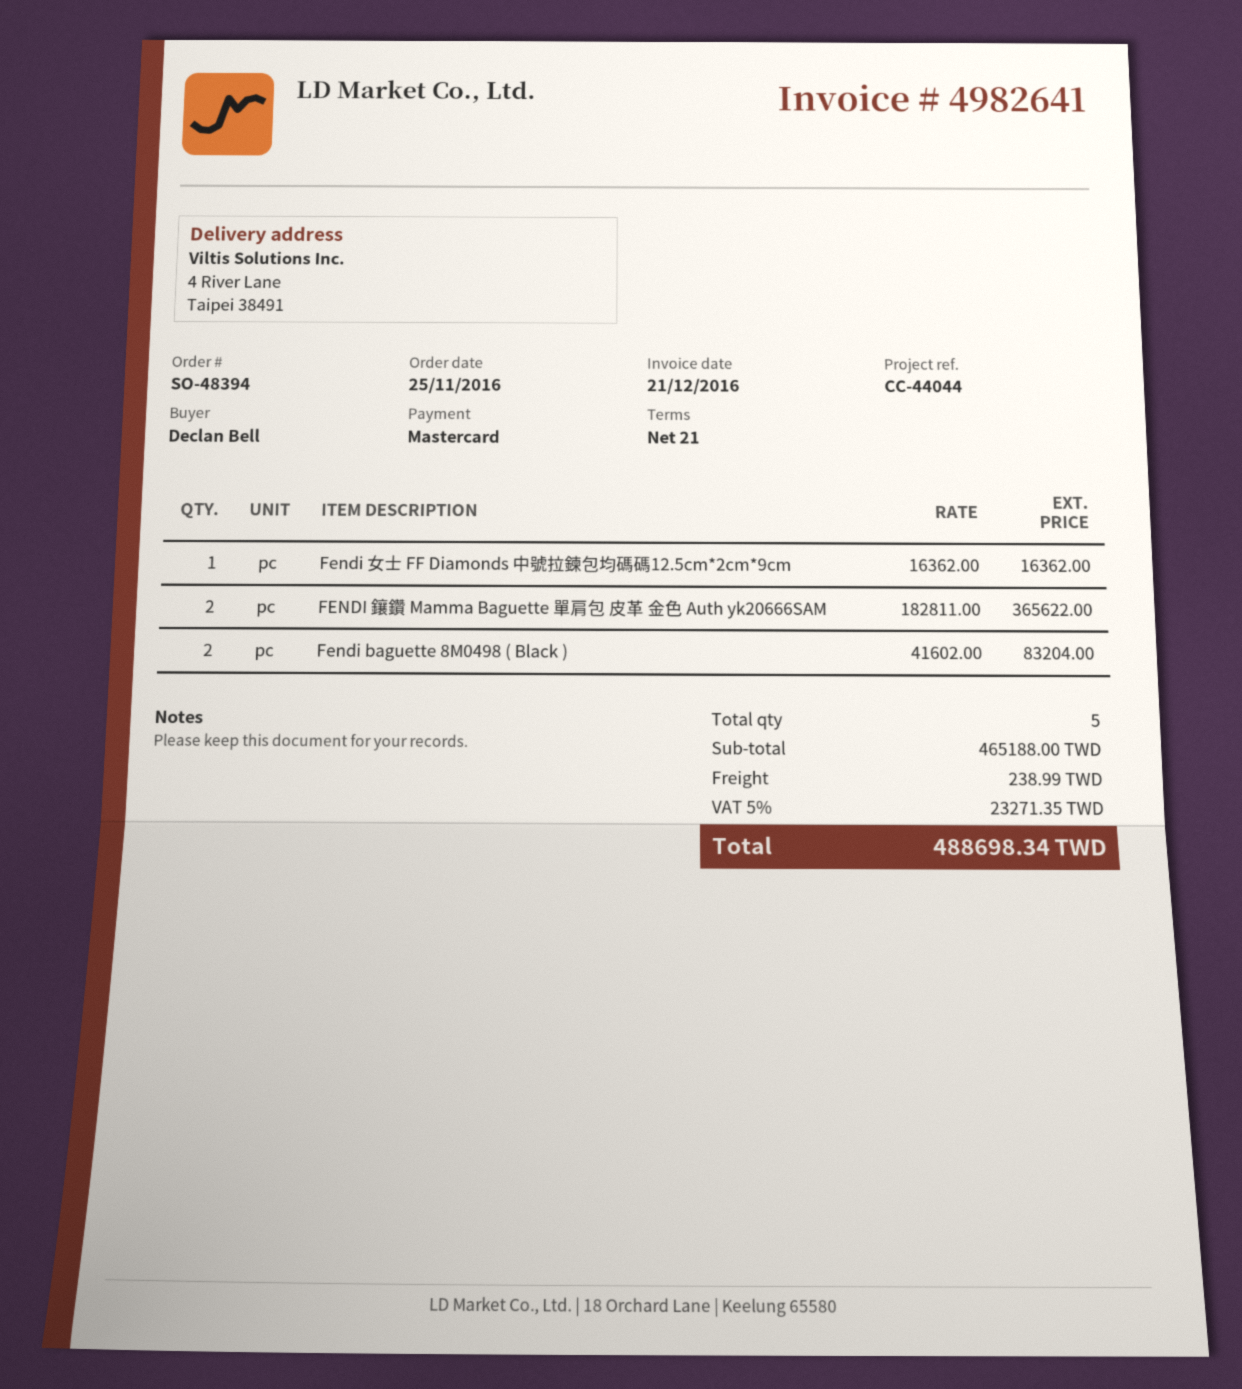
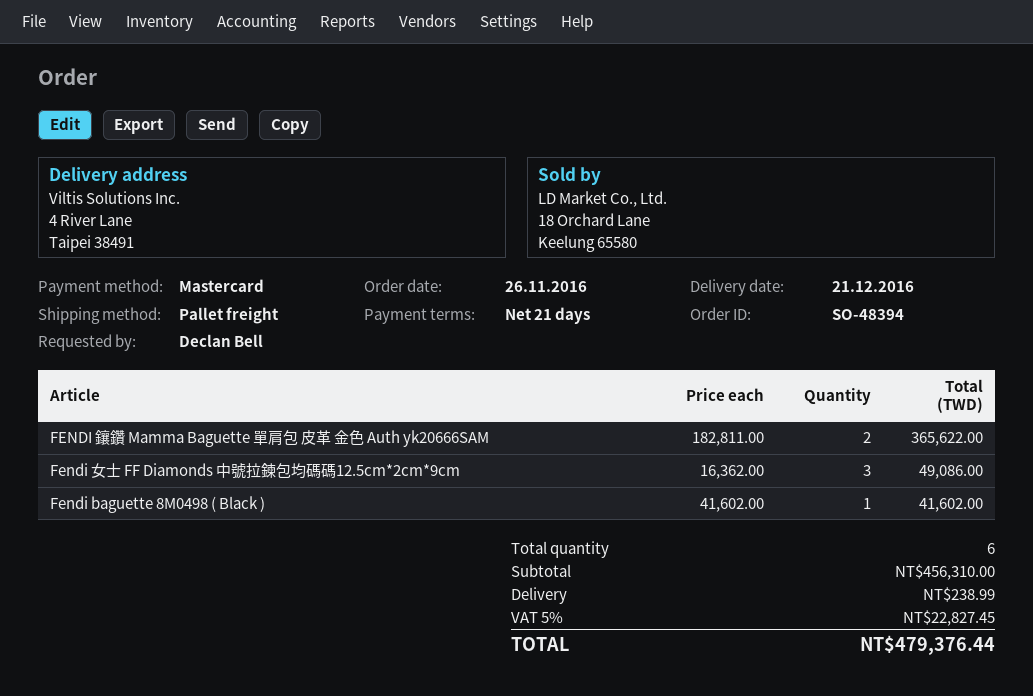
order date: 2016-11-25 -> 2016-11-26
Fendi 女士 FF Diamonds 中號拉鍊包均碼碼12.5cm*2cm*9cm: 1 x 16362.00 = 16362.00 -> 3 x 16362.00 = 49086.00
Fendi baguette 8M0498 ( Black ): 2 x 41602.00 = 83204.00 -> 1 x 41602.00 = 41602.00
total quantity: 5 -> 6
subtotal: 465188.00 -> 456310.00
tax: 5% = 23271.35 -> 5% = 22827.45
total: 488698.34 -> 479376.44

